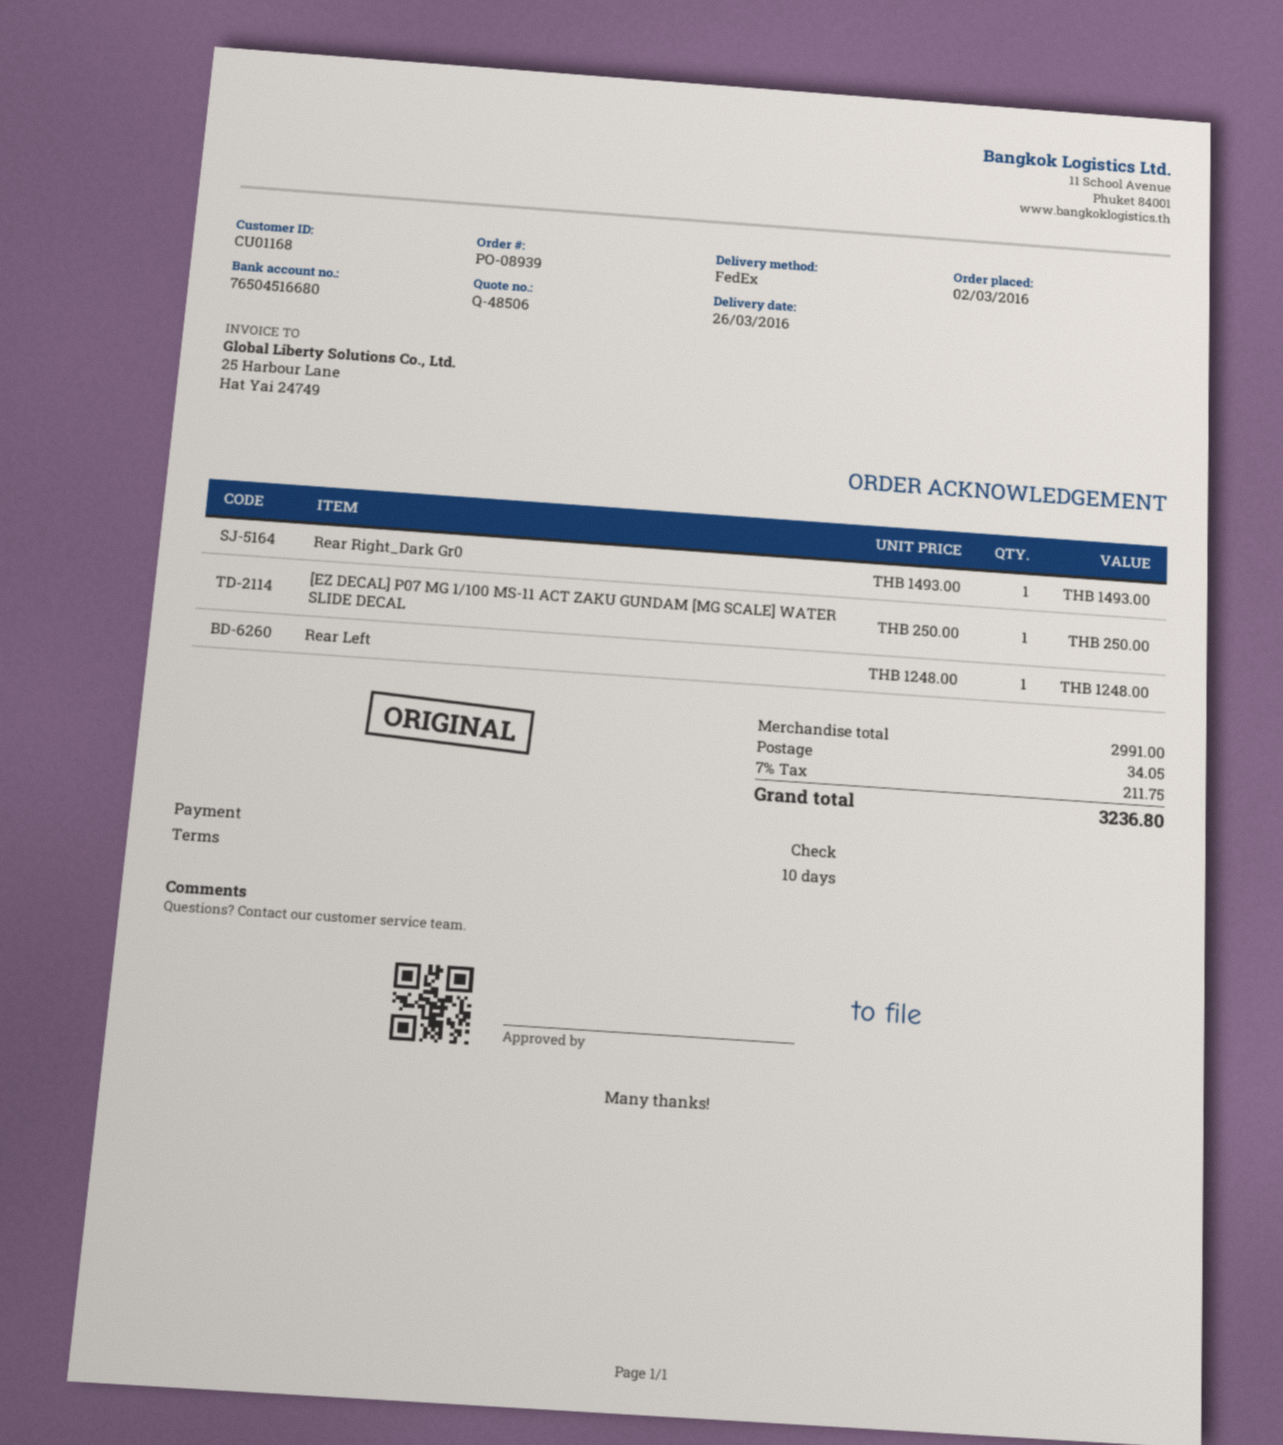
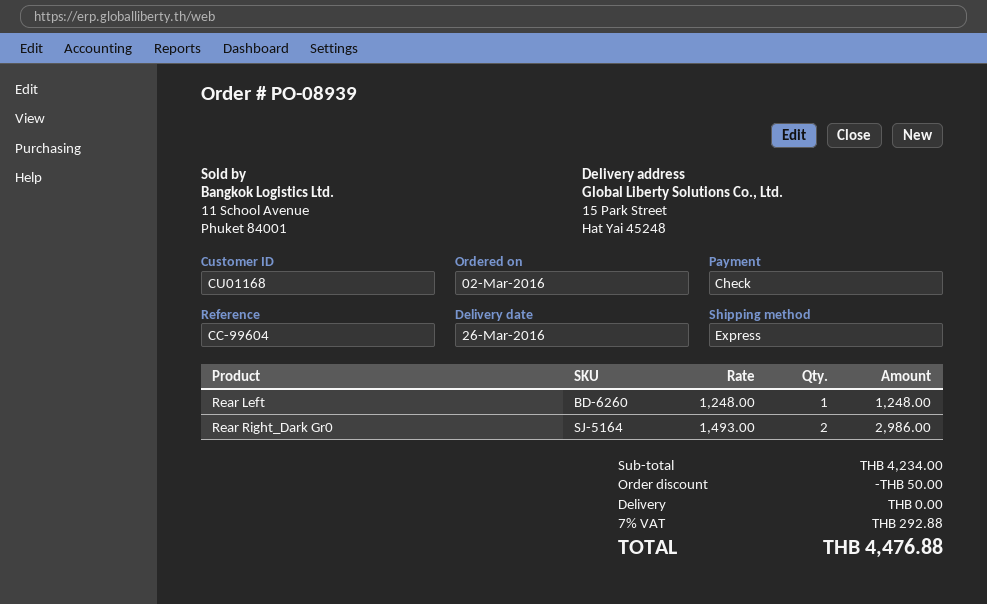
shipping method: FedEx -> express
Rear Right_Dark Gr0: 1 x 1493.00 = 1493.00 -> 2 x 1493.00 = 2986.00
[EZ DECAL] P07 MG 1/100 MS-11 ACT ZAKU GUNDAM [MG SCALE] WATER SLIDE DECAL: 1 x 250.00 = 250.00 -> none
subtotal: 2991.00 -> 4234.00
discount: none -> 50.00
shipping: 34.05 -> 0.00
tax: 7% = 211.75 -> 7% = 292.88
total: 3236.80 -> 4476.88

